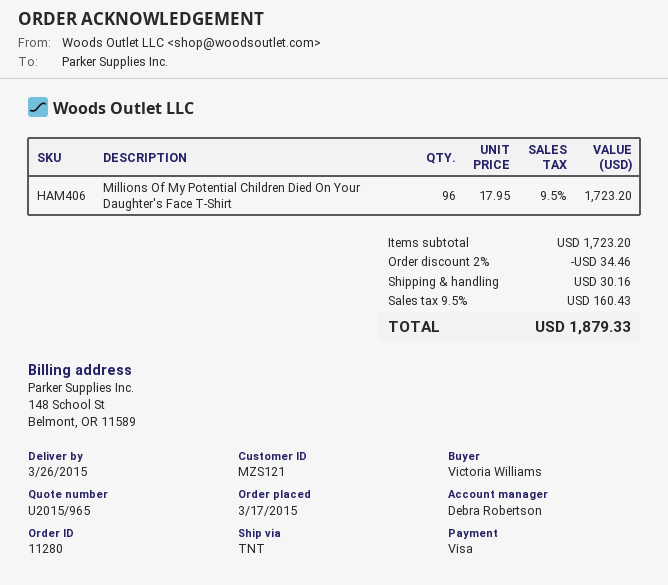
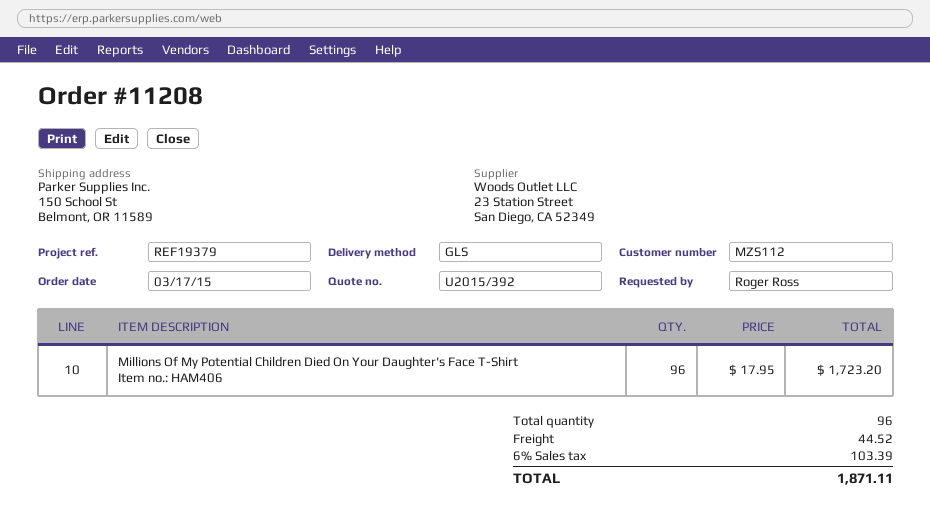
quote number: U2015/965 -> U2015/392
order number: 11280 -> 11208
customer number: MZS121 -> MZS112
ordered by: Victoria Williams -> Roger Ross
shipping method: TNT -> GLS
discount: 2% = 34.46 -> none
shipping: 30.16 -> 44.52
tax: 9.5% = 160.43 -> 6% = 103.39
total: 1879.33 -> 1871.11

